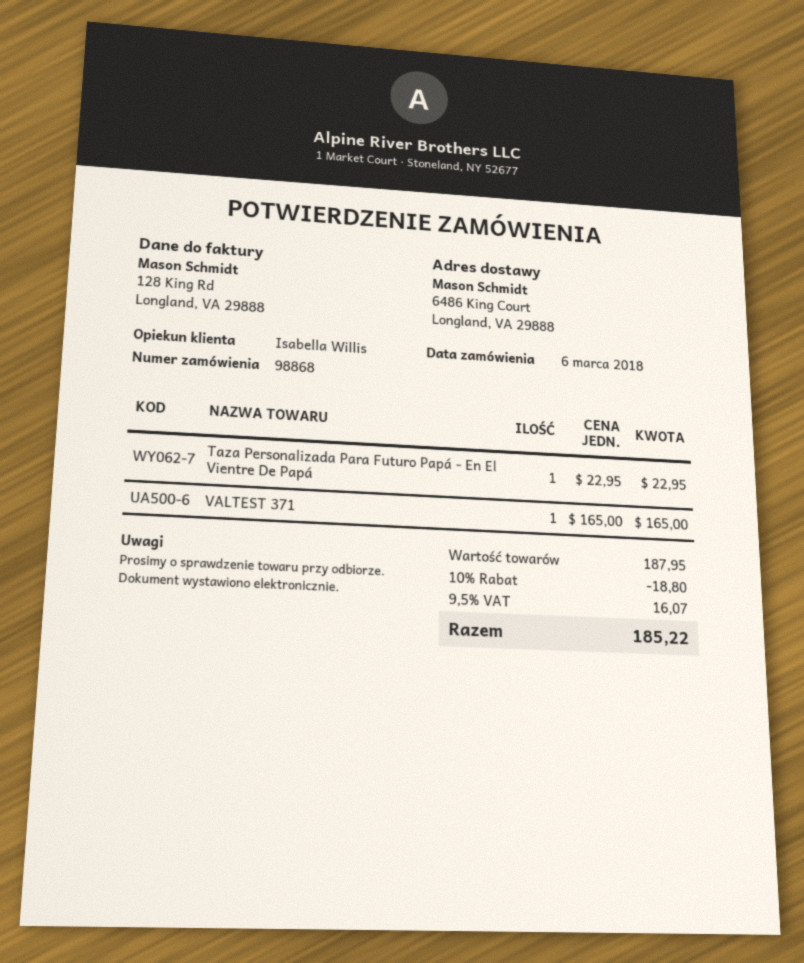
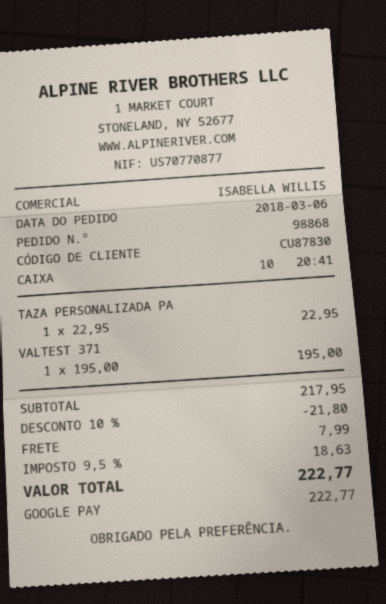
VALTEST 371: 1 x 165.00 = 165.00 -> 1 x 195.00 = 195.00
subtotal: 187.95 -> 217.95
discount: 10% = 18.80 -> 10% = 21.80
shipping: none -> 7.99
tax: 9.5% = 16.07 -> 9.5% = 18.63
total: 185.22 -> 222.77

